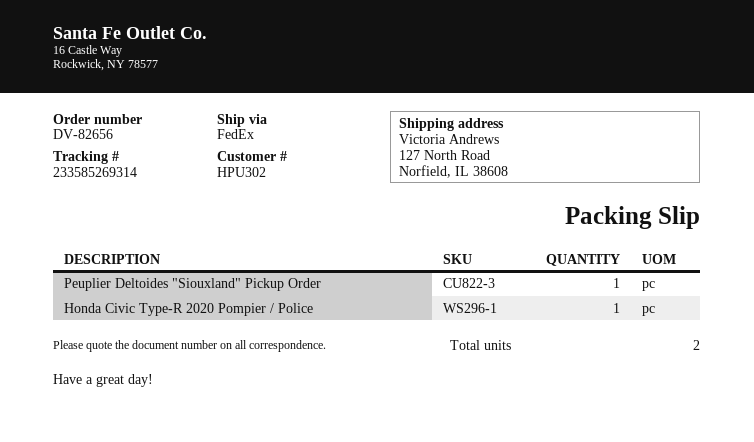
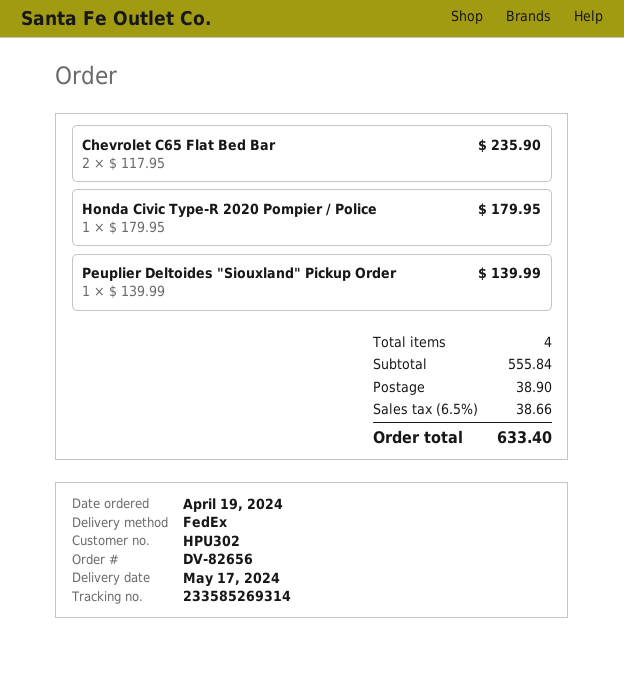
Chevrolet C65 Flat Bed Bar: none -> 2
total quantity: 2 -> 4

